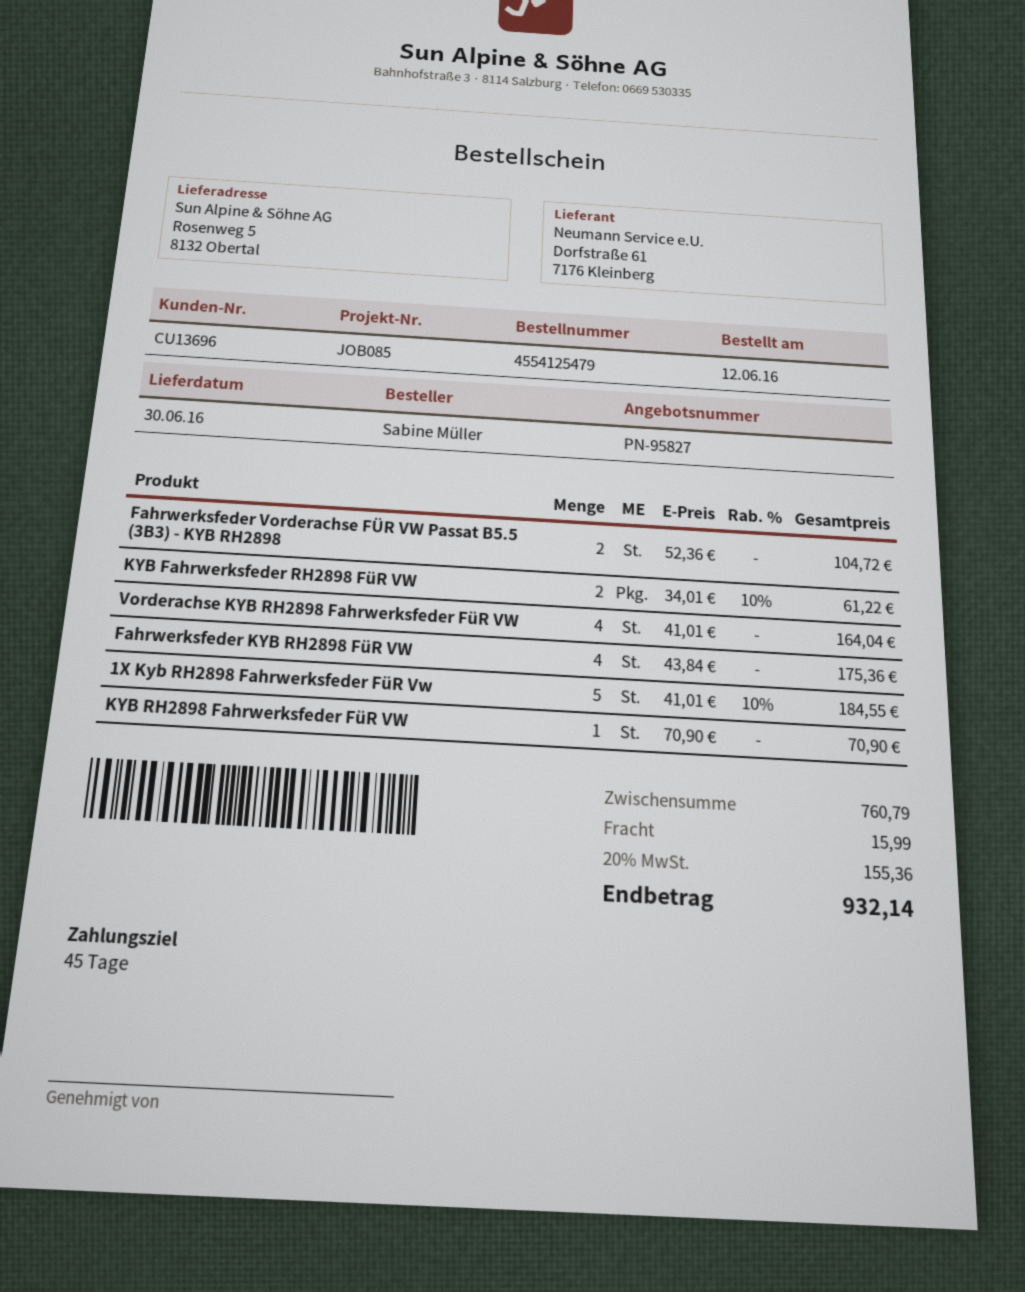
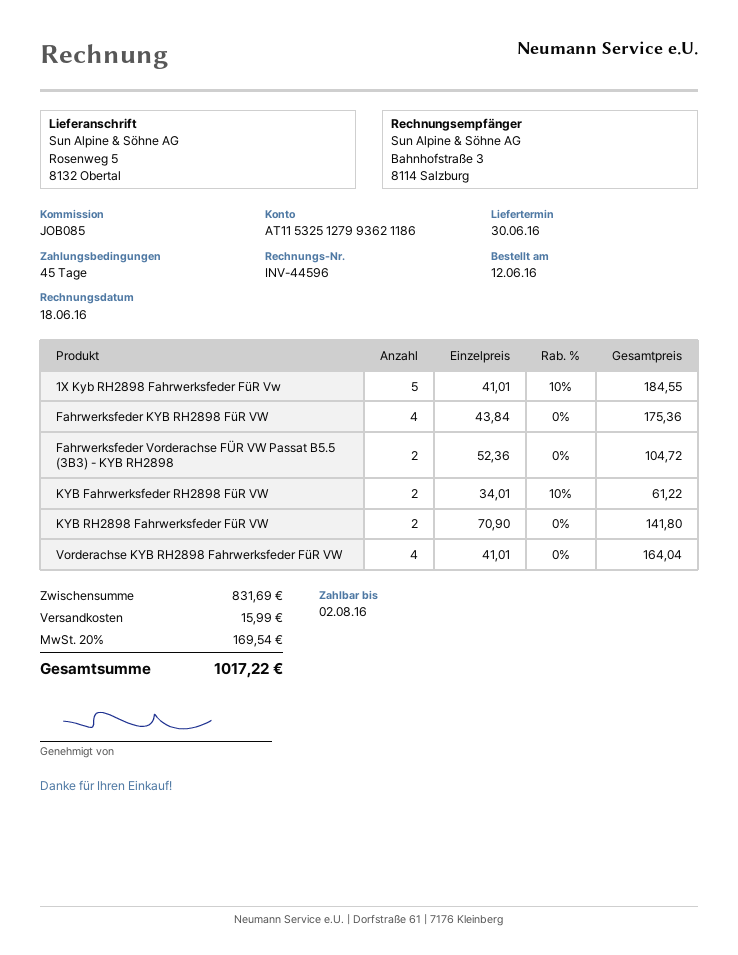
KYB RH2898 Fahrwerksfeder FüR VW: 1 x 70.90 = 70.90 -> 2 x 70.90 = 141.80
subtotal: 760.79 -> 831.69
tax: 20% = 155.36 -> 20% = 169.54
total: 932.14 -> 1017.22

